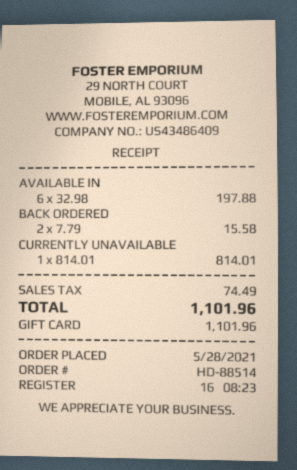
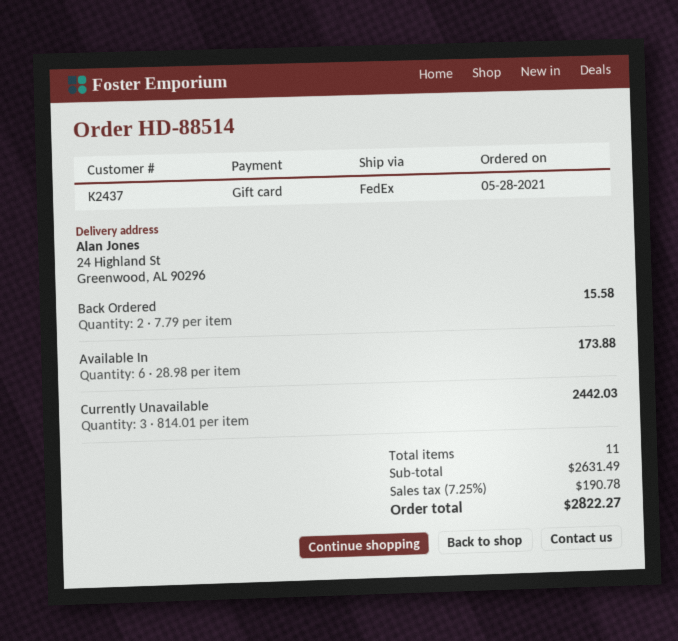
AVAILABLE IN: 6 x 32.98 = 197.88 -> 6 x 28.98 = 173.88
CURRENTLY UNAVAILABLE: 1 x 814.01 = 814.01 -> 3 x 814.01 = 2442.03
tax: 74.49 -> 190.78
total: 1101.96 -> 2822.27

